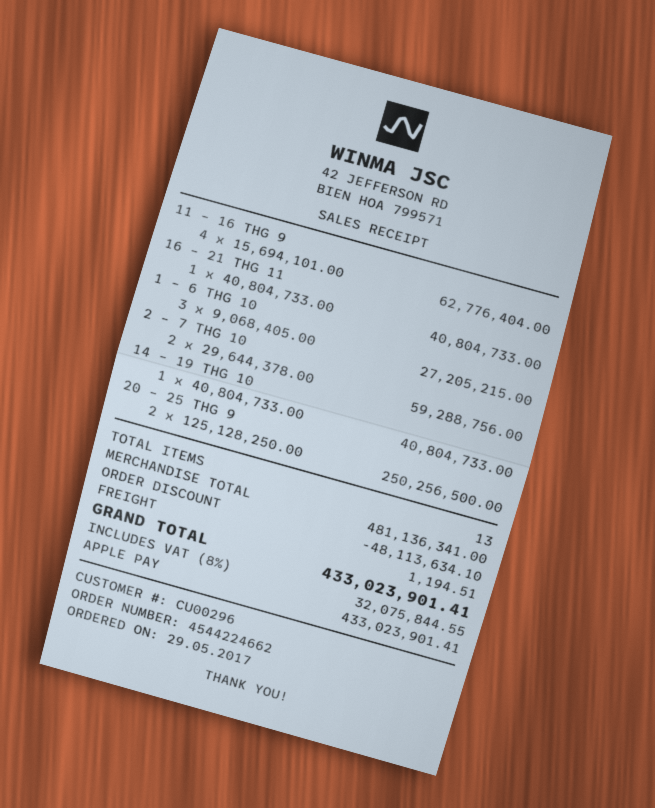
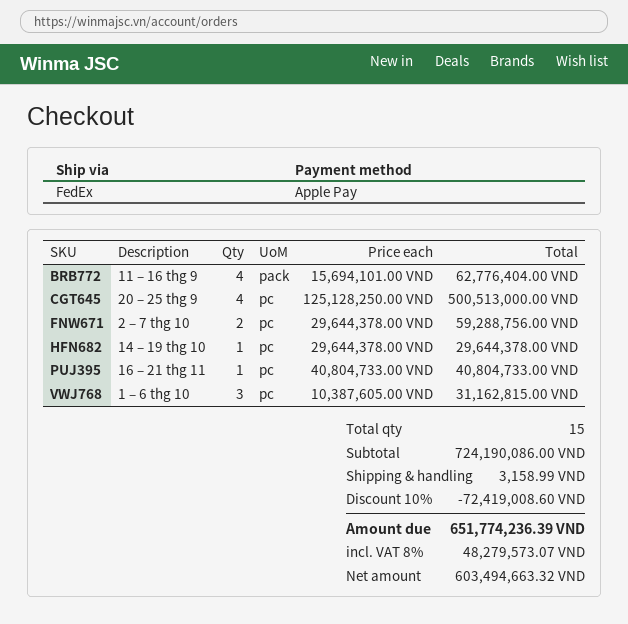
1 – 6 THG 10: 3 x 9068405.00 = 27205215.00 -> 3 x 10387605.00 = 31162815.00
14 – 19 THG 10: 1 x 40804733.00 = 40804733.00 -> 1 x 29644378.00 = 29644378.00
20 – 25 THG 9: 2 x 125128250.00 = 250256500.00 -> 4 x 125128250.00 = 500513000.00
total quantity: 13 -> 15
subtotal: 481136341.00 -> 724190086.00
discount: 48113634.10 -> 72419008.60
shipping: 1194.51 -> 3158.99
tax: 8% = 32075844.55 -> 8% = 48279573.07
total: 433023901.41 -> 651774236.39

